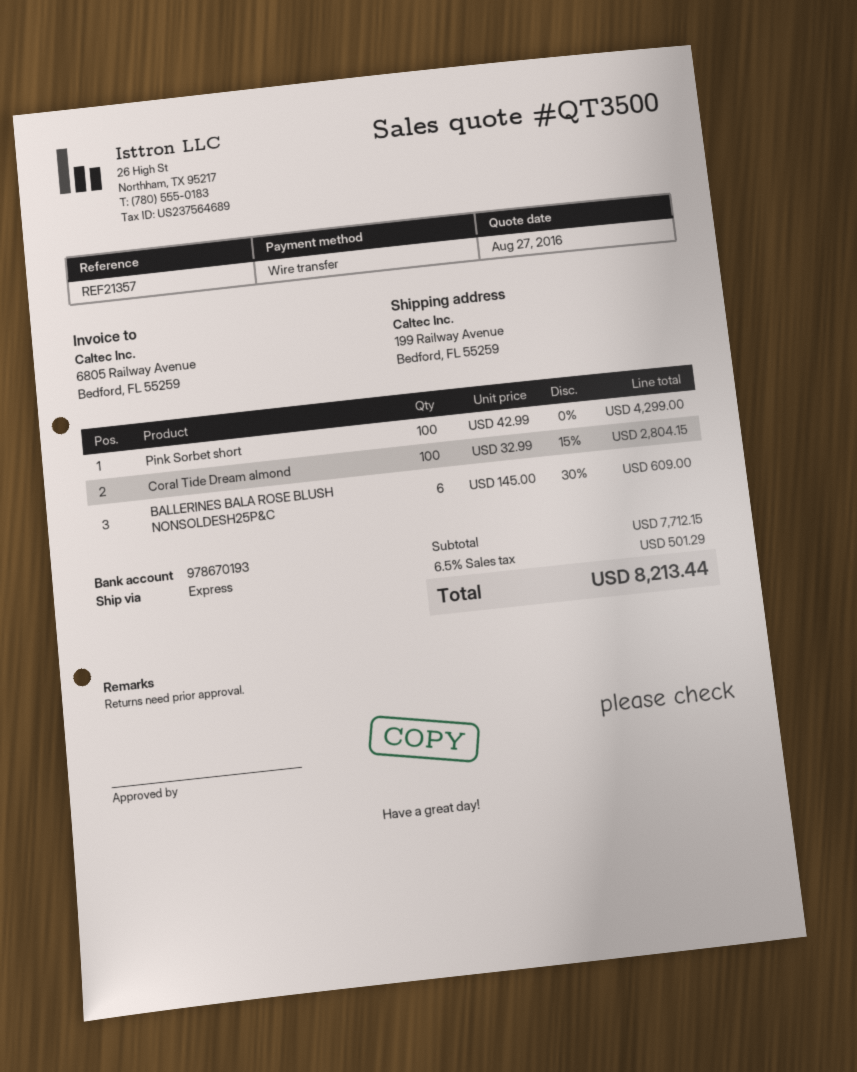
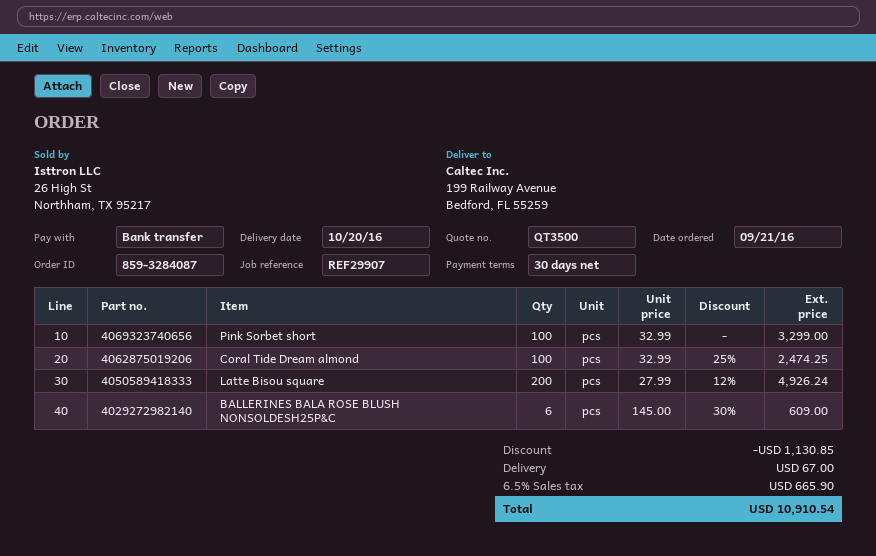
reference: REF21357 -> REF29907
Pink Sorbet short: 100 x 42.99 = 4299.00 -> 100 x 32.99 = 3299.00
Coral Tide Dream almond: 100 x 32.99 - 15% = 2804.15 -> 100 x 32.99 - 25% = 2474.25
Latte Bisou square: none -> 200 x 27.99 - 12% = 4926.24
discount: none -> 1130.85
shipping: none -> 67.00
tax: 6.5% = 501.29 -> 6.5% = 665.90
total: 8213.44 -> 10910.54

